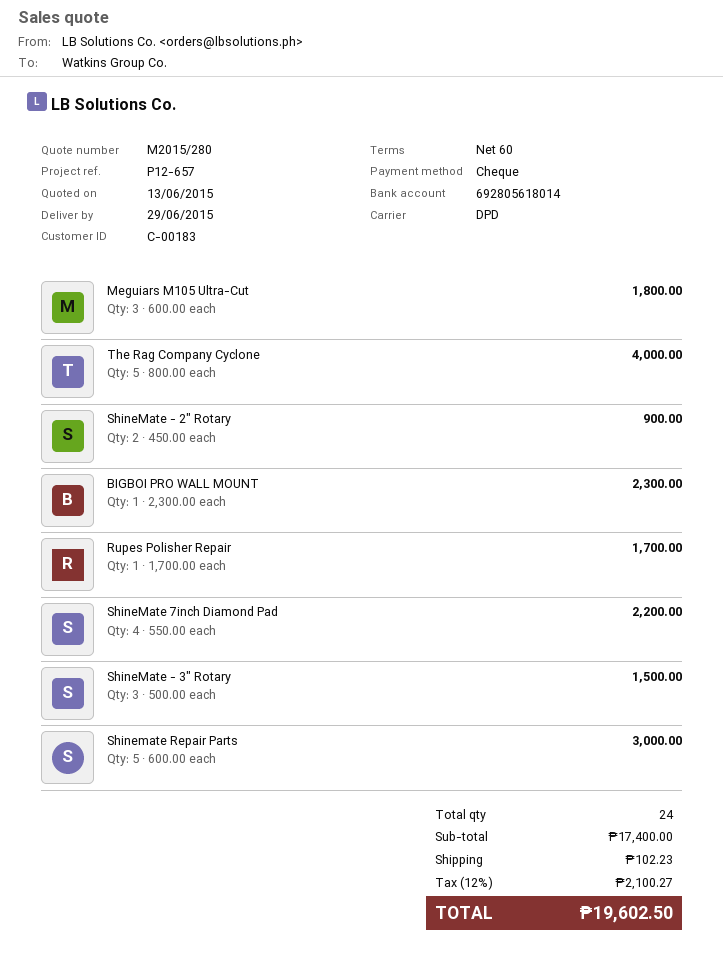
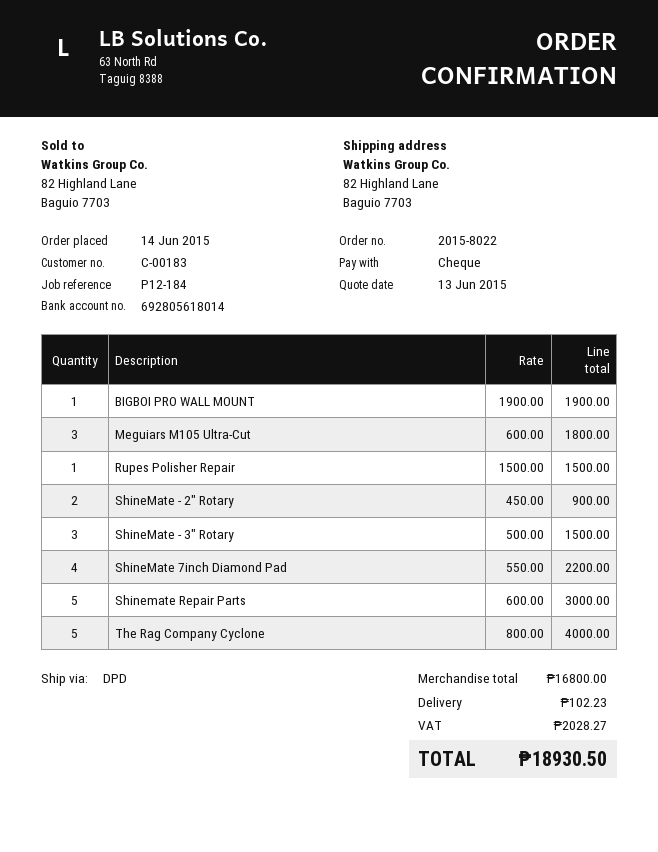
reference: P12-657 -> P12-184
BIGBOI PRO WALL MOUNT: 1 x 2300.00 = 2300.00 -> 1 x 1900.00 = 1900.00
Rupes Polisher Repair: 1 x 1700.00 = 1700.00 -> 1 x 1500.00 = 1500.00
subtotal: 17400.00 -> 16800.00
tax: 2100.27 -> 2028.27
total: 19602.50 -> 18930.50

